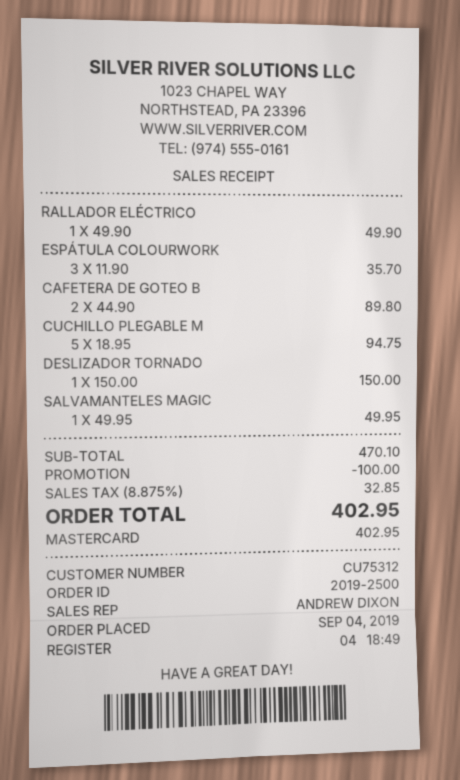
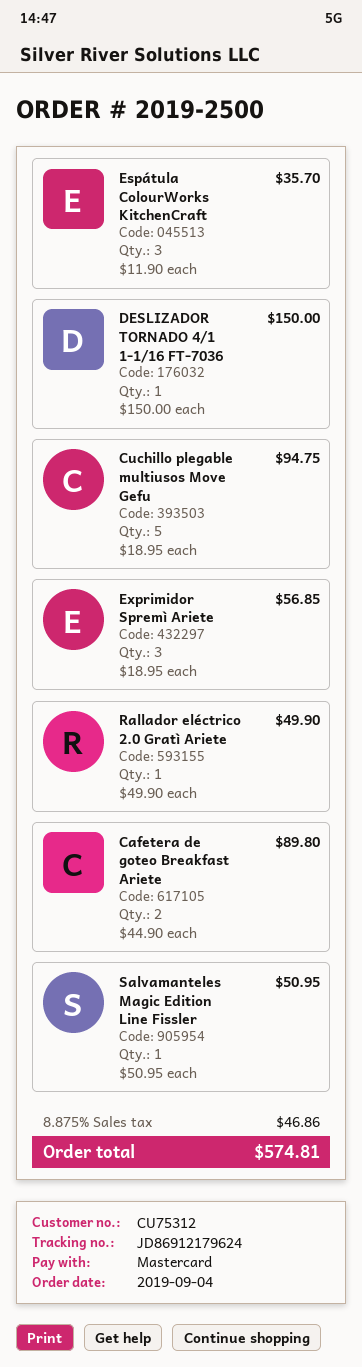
SALVAMANTELES MAGIC: 1 x 49.95 = 49.95 -> 1 x 50.95 = 50.95
Exprimidor Spremì Ariete: none -> 3 x 18.95 = 56.85
discount: 100.00 -> none
tax: 8.875% = 32.85 -> 8.875% = 46.86
total: 402.95 -> 574.81

